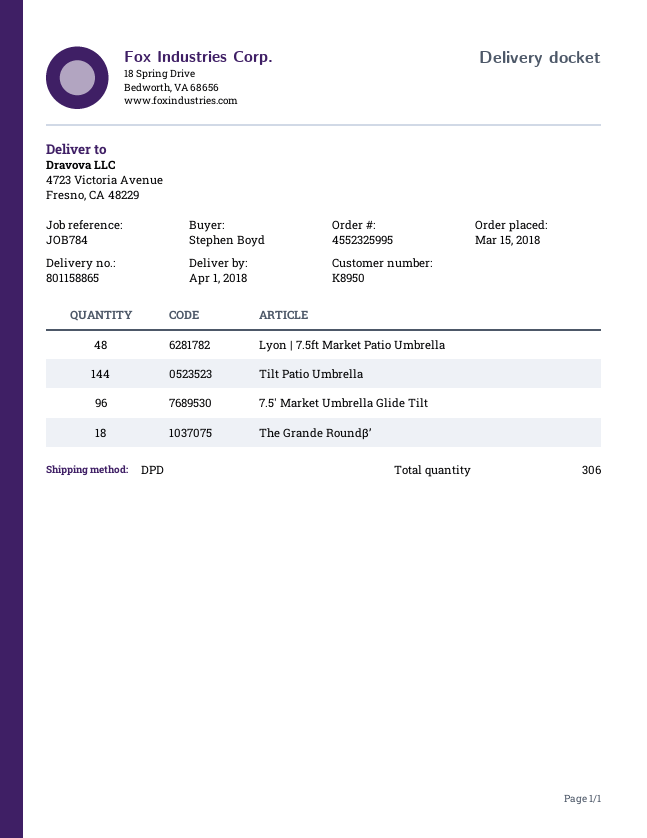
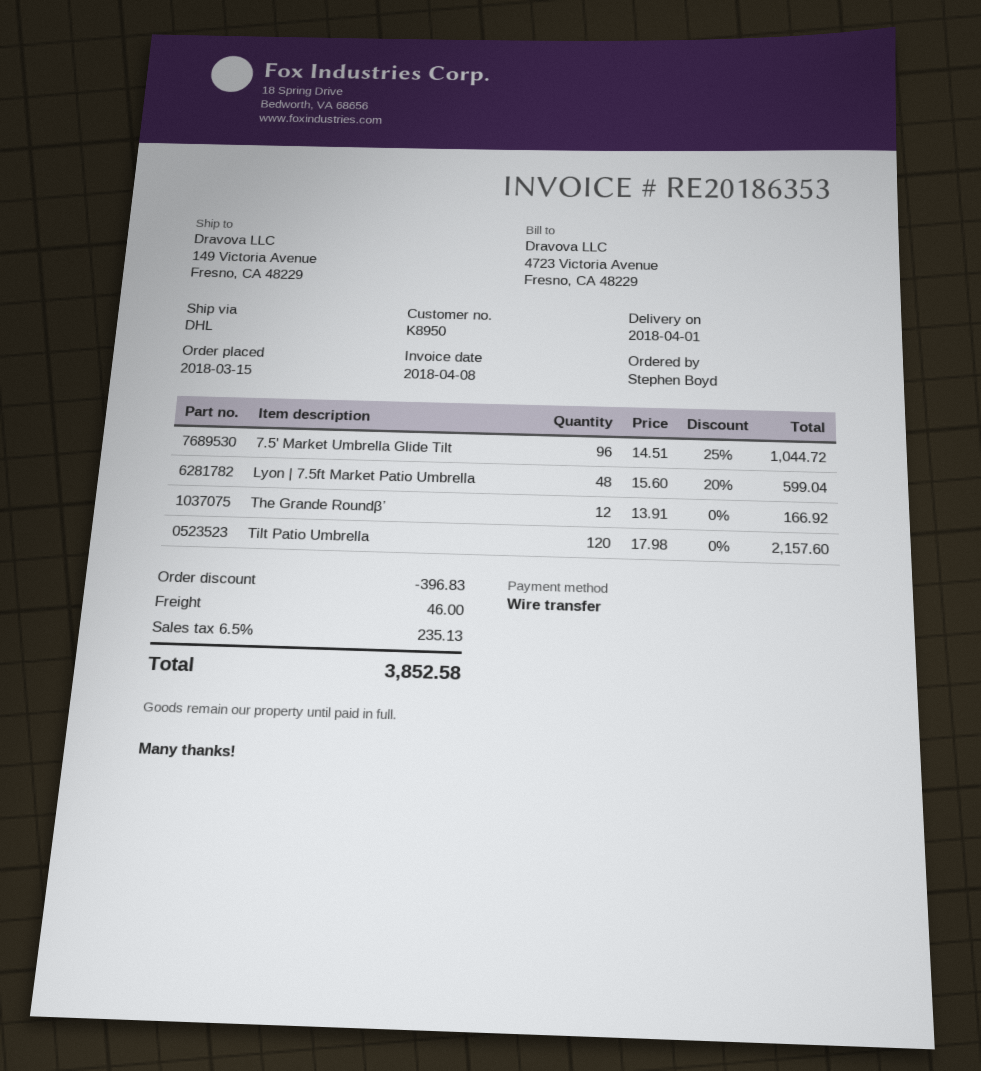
shipping method: DPD -> DHL
ship to: 4723 Victoria Avenue, Fresno, CA 48229 -> 149 Victoria Avenue, Fresno, CA 48229
Tilt Patio Umbrella: 144 -> 120
The Grande Roundβ’: 18 -> 12

